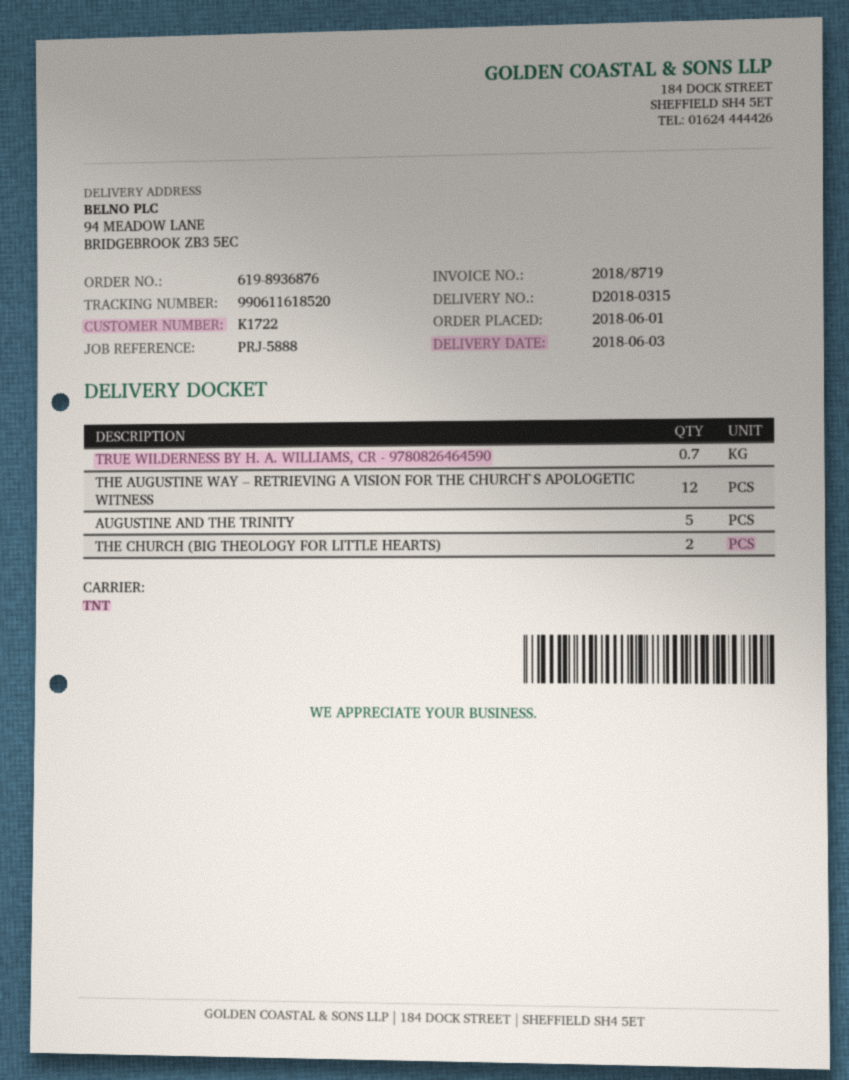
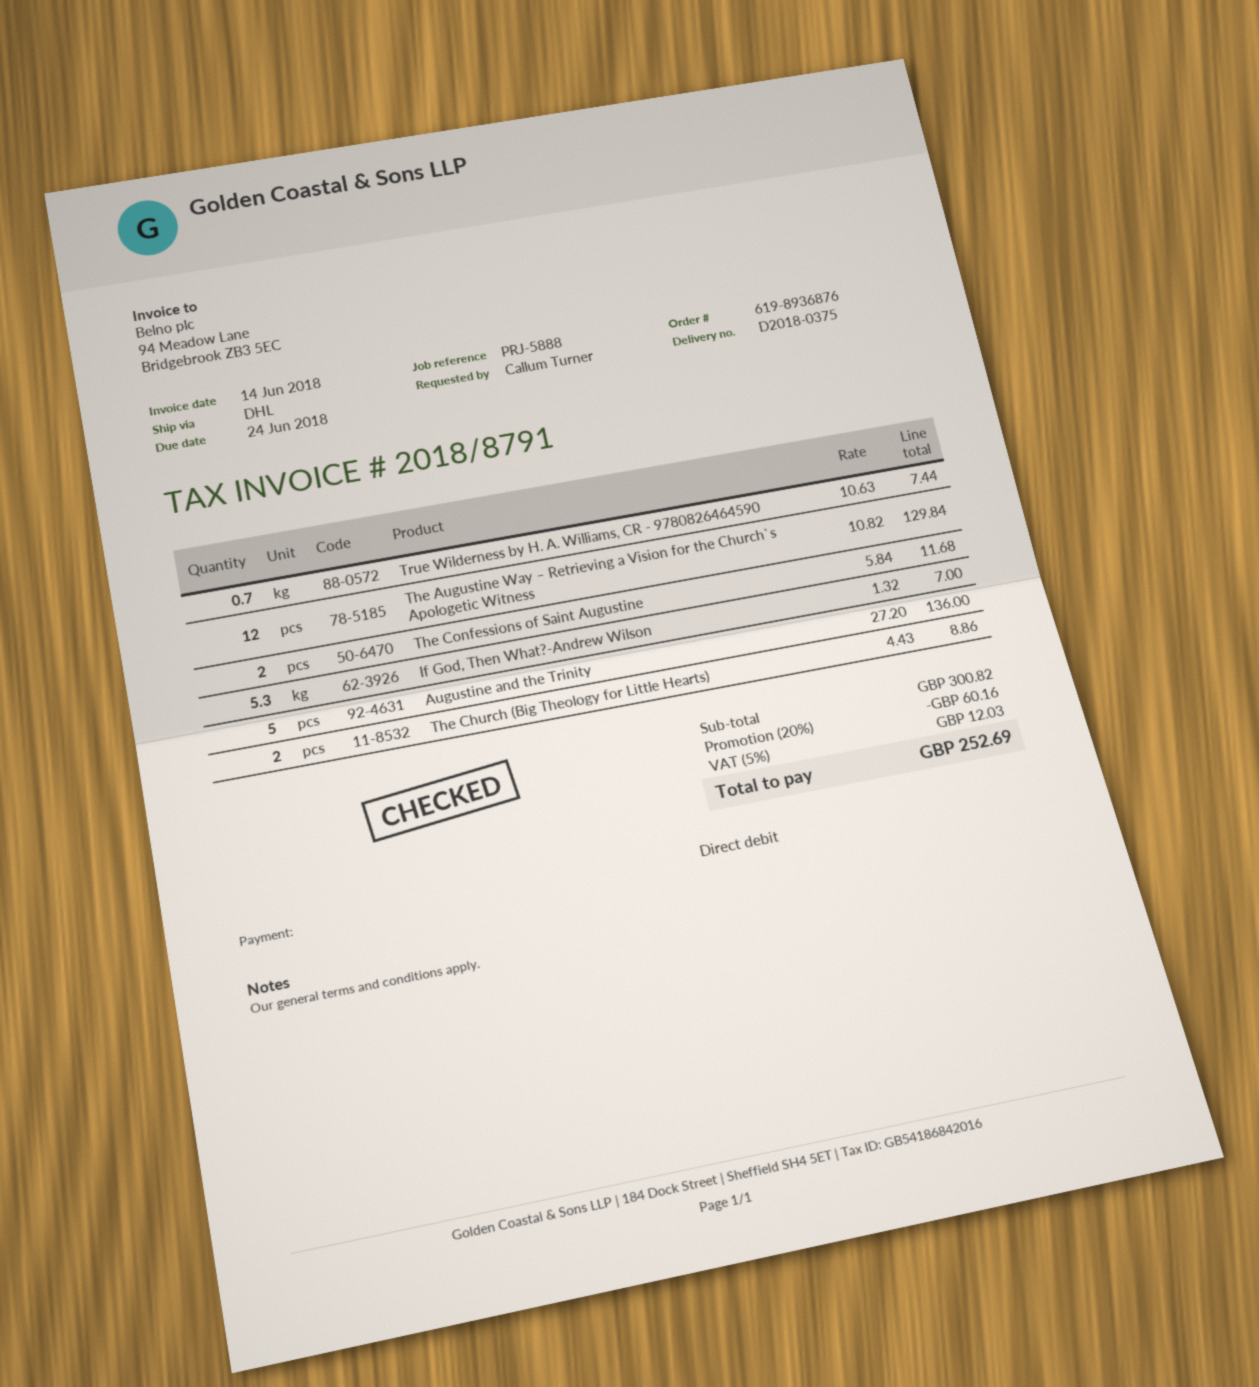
delivery note number: D2018-0315 -> D2018-0375
invoice number: 2018/8719 -> 2018/8791
shipping method: TNT -> DHL
The Confessions of Saint Augustine: none -> 2
If God, Then What?-Andrew Wilson: none -> 5.3

